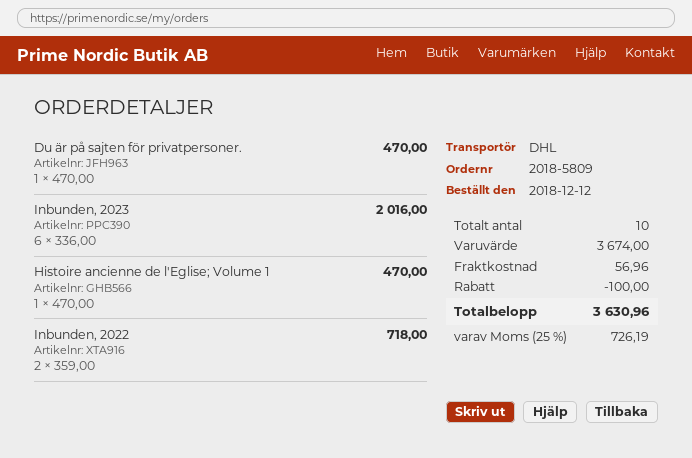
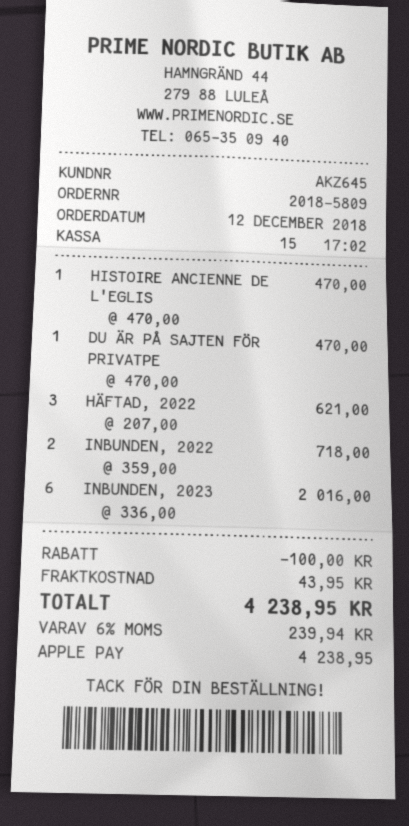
HÄFTAD, 2022: none -> 3 x 207.00 = 621.00
shipping: 56.96 -> 43.95
tax: 25% = 726.19 -> 6% = 239.94
total: 3630.96 -> 4238.95

